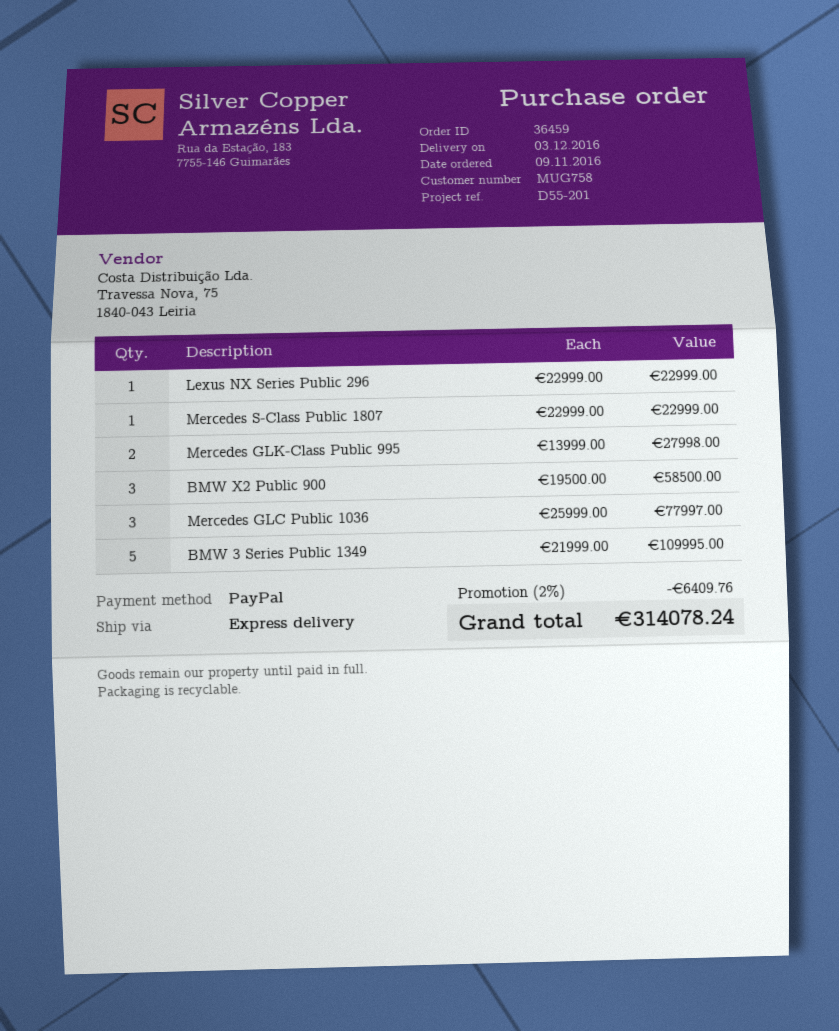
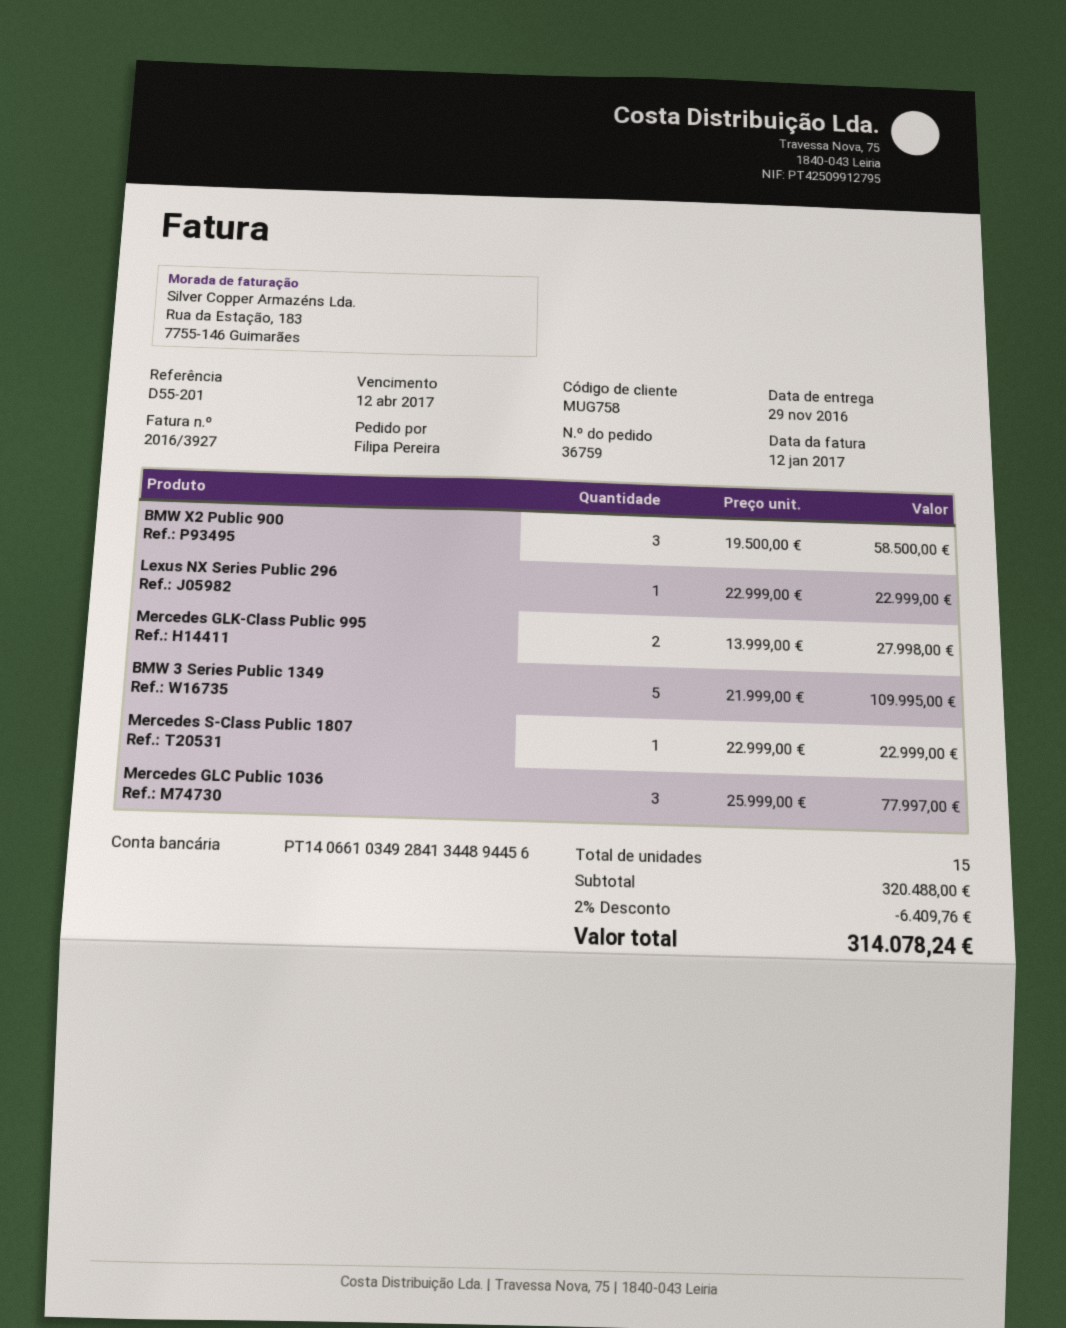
order number: 36459 -> 36759
delivery date: 2016-12-03 -> 2016-11-29

